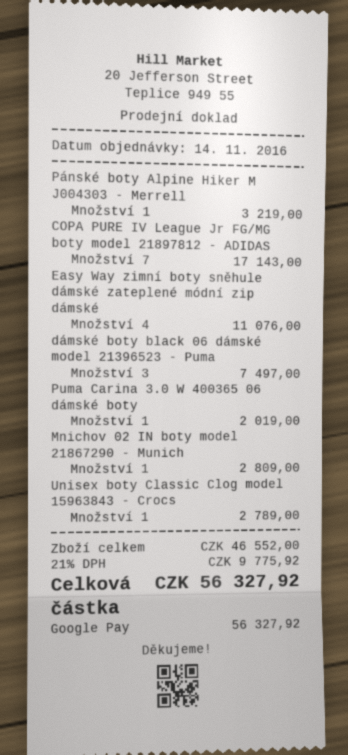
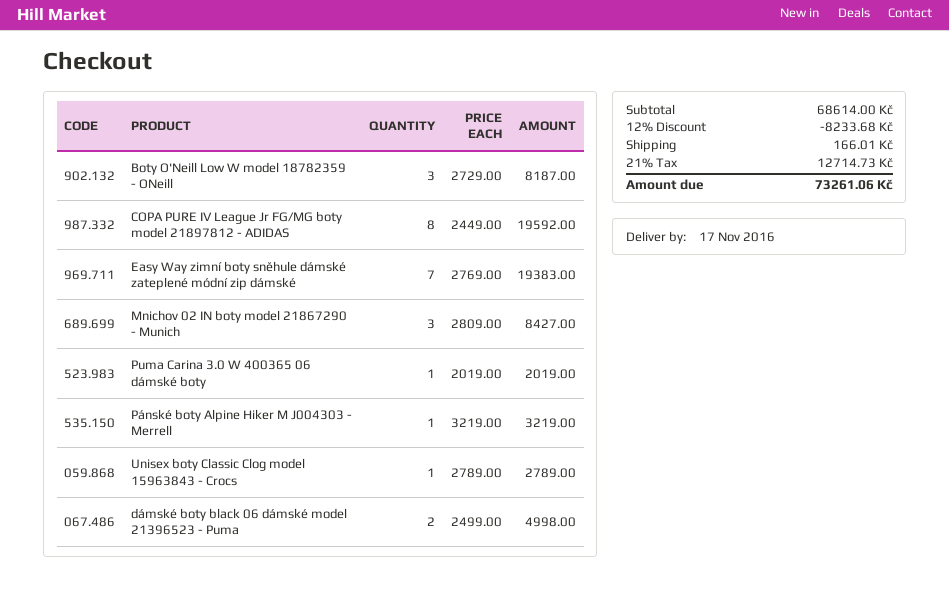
COPA PURE IV League Jr FG/MG boty model 21897812 - ADIDAS: 7 for 17143.00 -> 8 for 19592.00
Easy Way zimní boty sněhule dámské zateplené módní zip dámské: 4 for 11076.00 -> 7 for 19383.00
dámské boty black 06 dámské model 21396523 - Puma: 3 for 7497.00 -> 2 for 4998.00
Mnichov 02 IN boty model 21867290 - Munich: 1 for 2809.00 -> 3 for 8427.00
Boty O'Neill Low W model 18782359 - ONeill: none -> 3 for 8187.00
subtotal: 46552.00 -> 68614.00
discount: none -> 12% = 8233.68
shipping: none -> 166.01
tax: 21% = 9775.92 -> 21% = 12714.73
total: 56327.92 -> 73261.06

